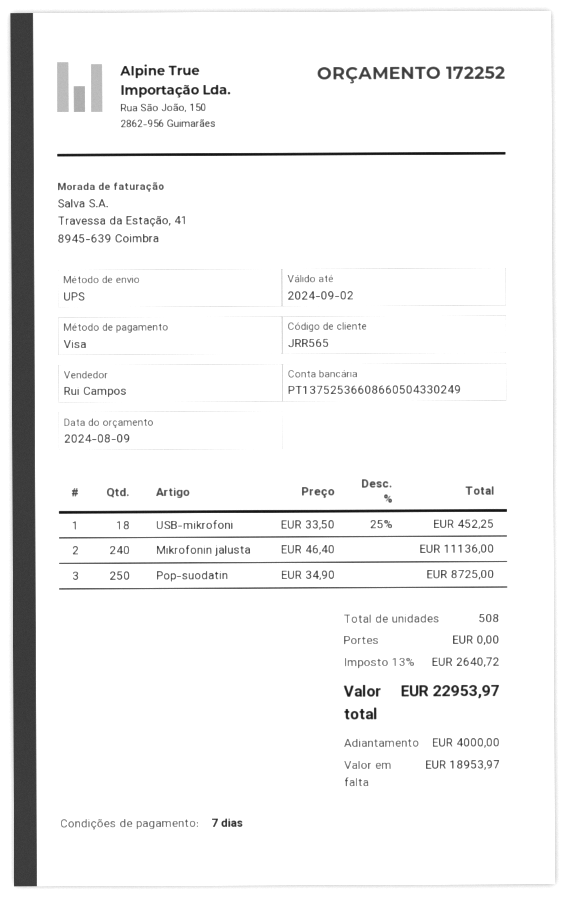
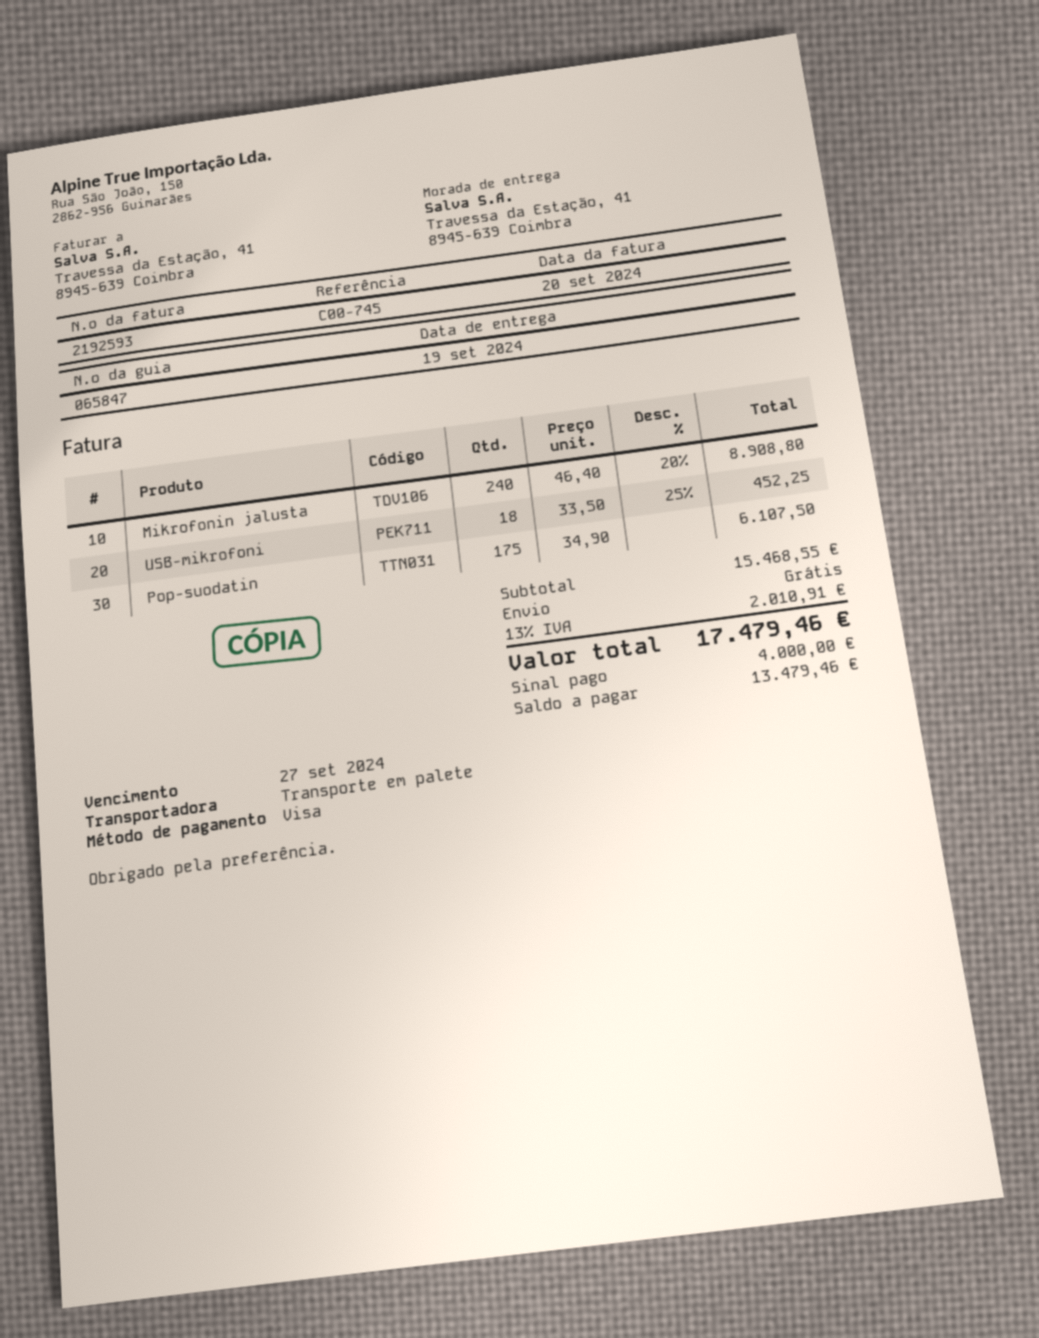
shipping method: UPS -> pallet freight
Mikrofonin jalusta: 240 x 46.40 = 11136.00 -> 240 x 46.40 - 20% = 8908.80
Pop-suodatin: 250 x 34.90 = 8725.00 -> 175 x 34.90 = 6107.50
tax: 13% = 2640.72 -> 13% = 2010.91
total: 22953.97 -> 17479.46
balance: 18953.97 -> 13479.46

